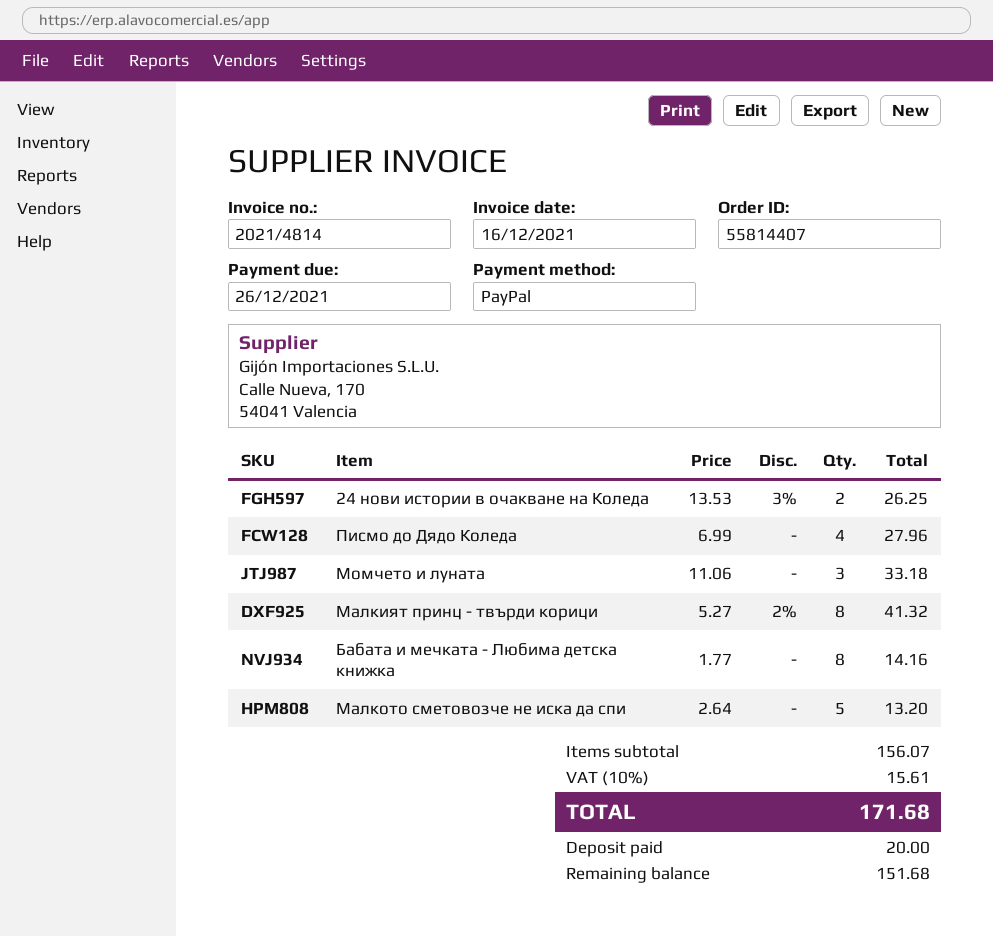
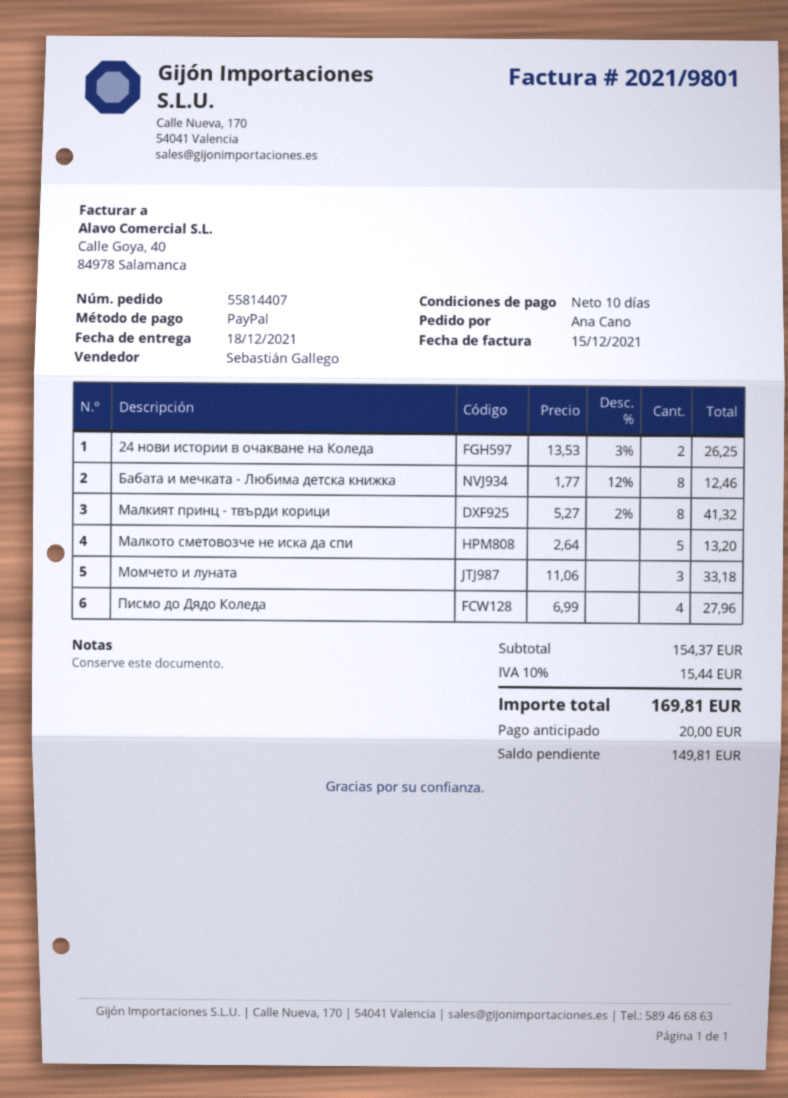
invoice number: 2021/4814 -> 2021/9801
invoice date: 2021-12-16 -> 2021-12-15
Бабата и мечката - Любима детска книжка: 8 x 1.77 = 14.16 -> 8 x 1.77 - 12% = 12.46
subtotal: 156.07 -> 154.37
tax: 10% = 15.61 -> 10% = 15.44
total: 171.68 -> 169.81
balance: 151.68 -> 149.81

